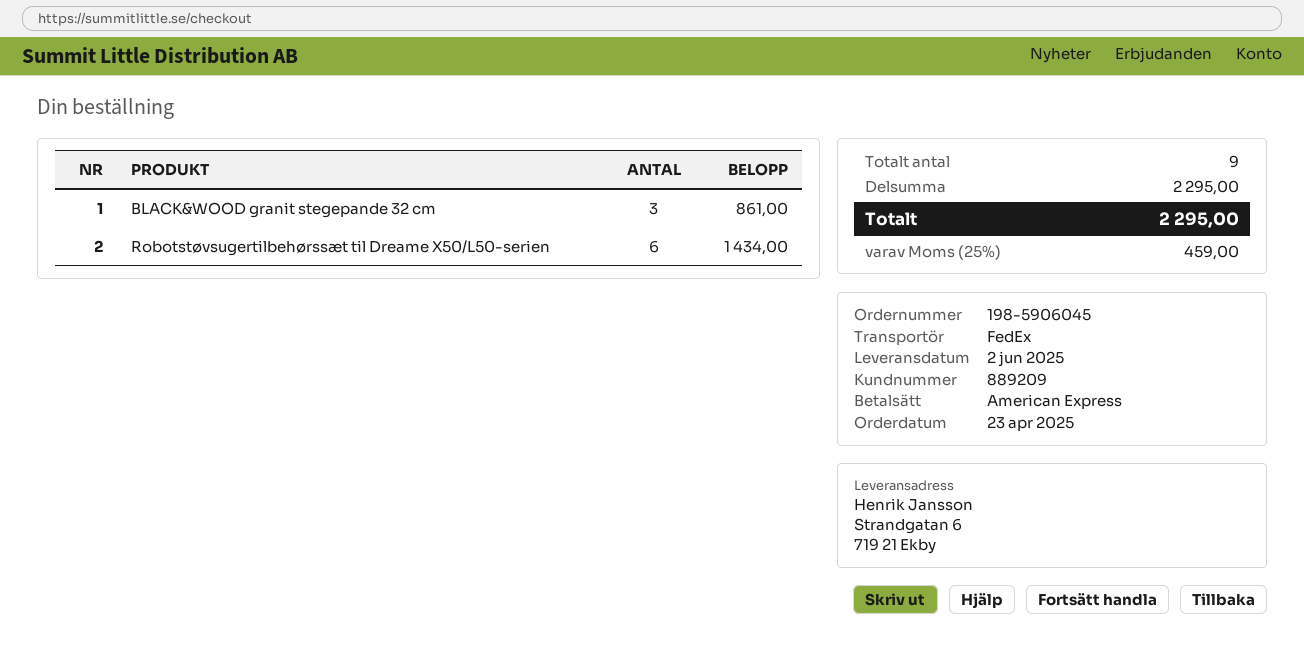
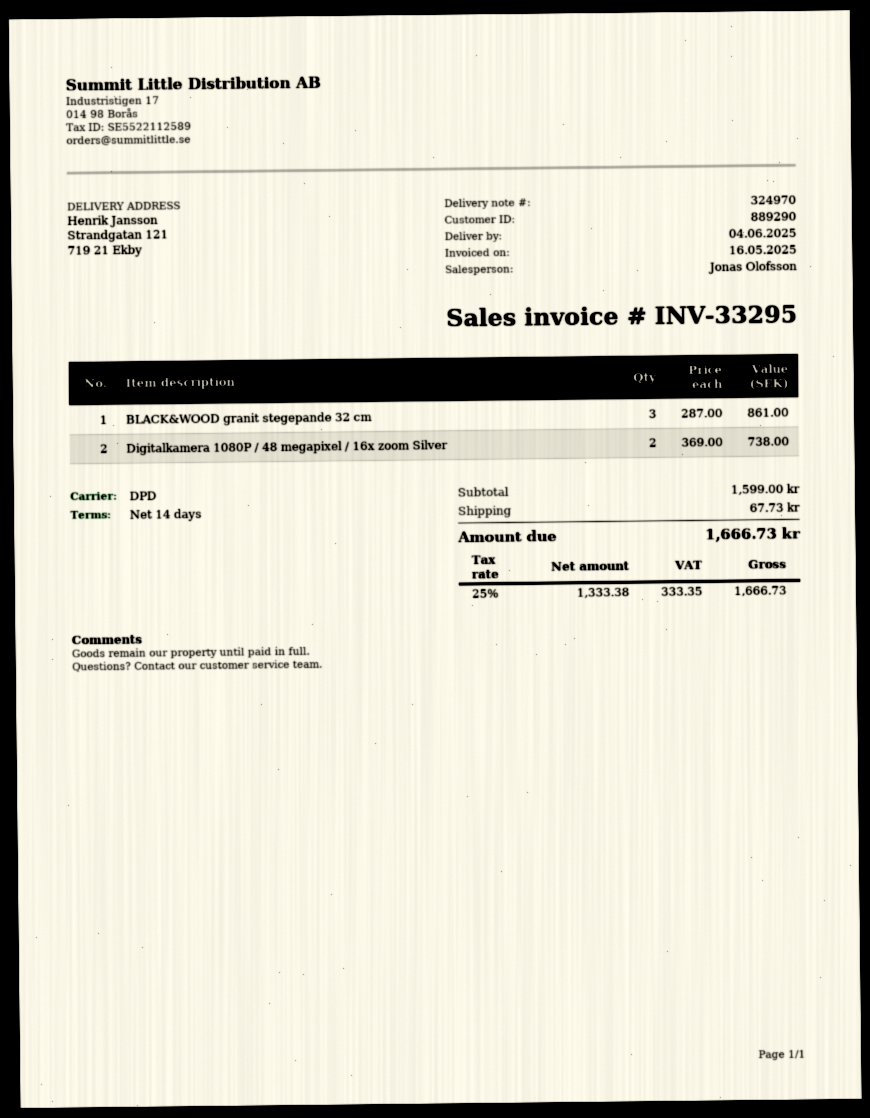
delivery date: 2025-06-02 -> 2025-06-04
customer number: 889209 -> 889290
shipping method: FedEx -> DPD
ship to: Strandgatan 6, 719 21 Ekby -> Strandgatan 121, 719 21 Ekby
Robotstøvsugertilbehørssæt til Dreame X50/L50-serien: 6 for 1434.00 -> none
Digitalkamera 1080P / 48 megapixel / 16x zoom Silver: none -> 2 for 738.00
subtotal: 2295.00 -> 1599.00
shipping: none -> 67.73
tax: 25% = 459.00 -> 25% = 333.35
total: 2295.00 -> 1666.73

